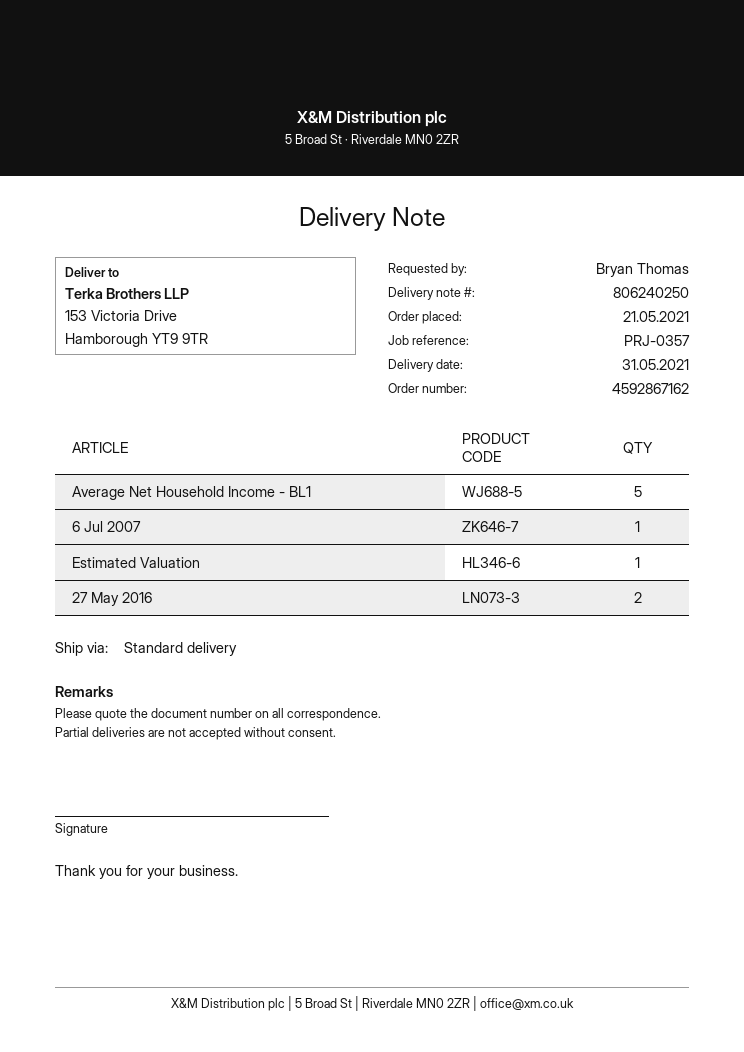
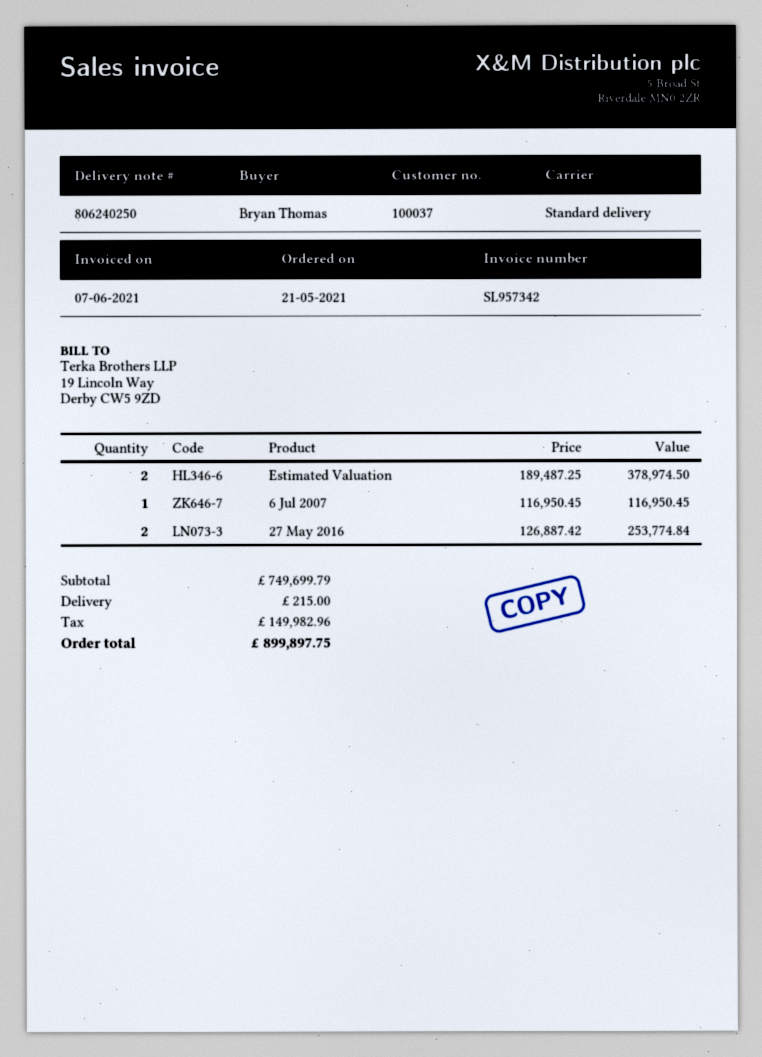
Average Net Household Income - BL1: 5 -> none
Estimated Valuation: 1 -> 2

